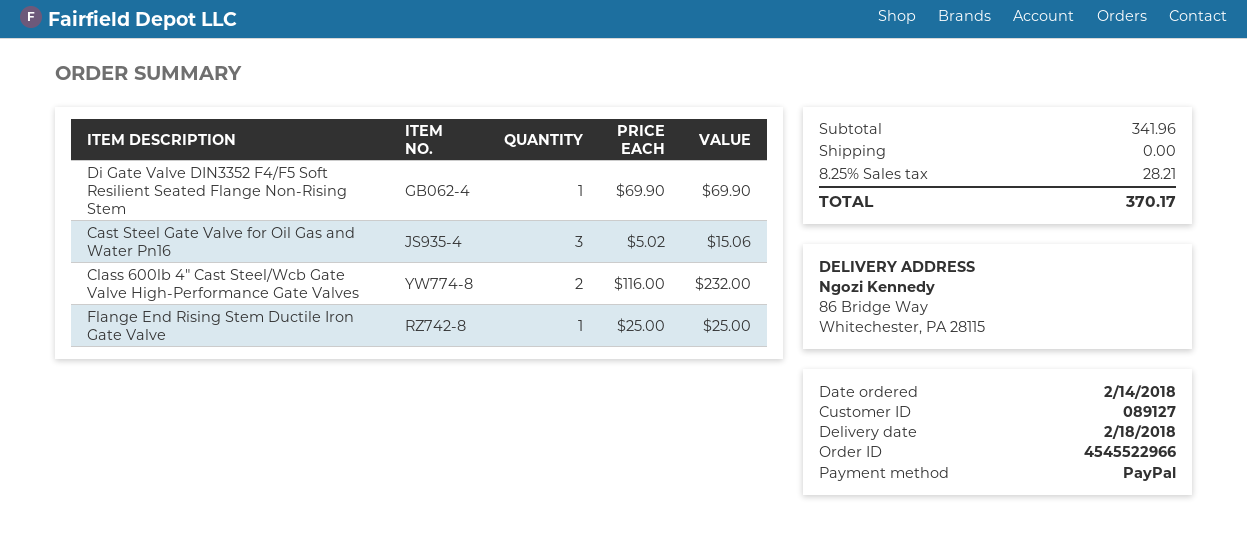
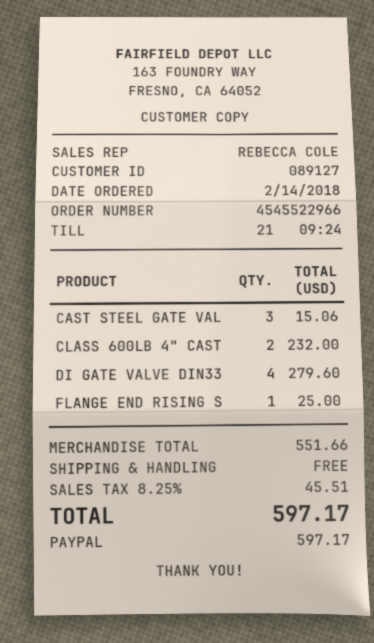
Di Gate Valve DIN3352 F4/F5 Soft Resilient Seated Flange Non-Rising Stem: 1 for 69.90 -> 4 for 279.60
subtotal: 341.96 -> 551.66
tax: 8.25% = 28.21 -> 8.25% = 45.51
total: 370.17 -> 597.17

